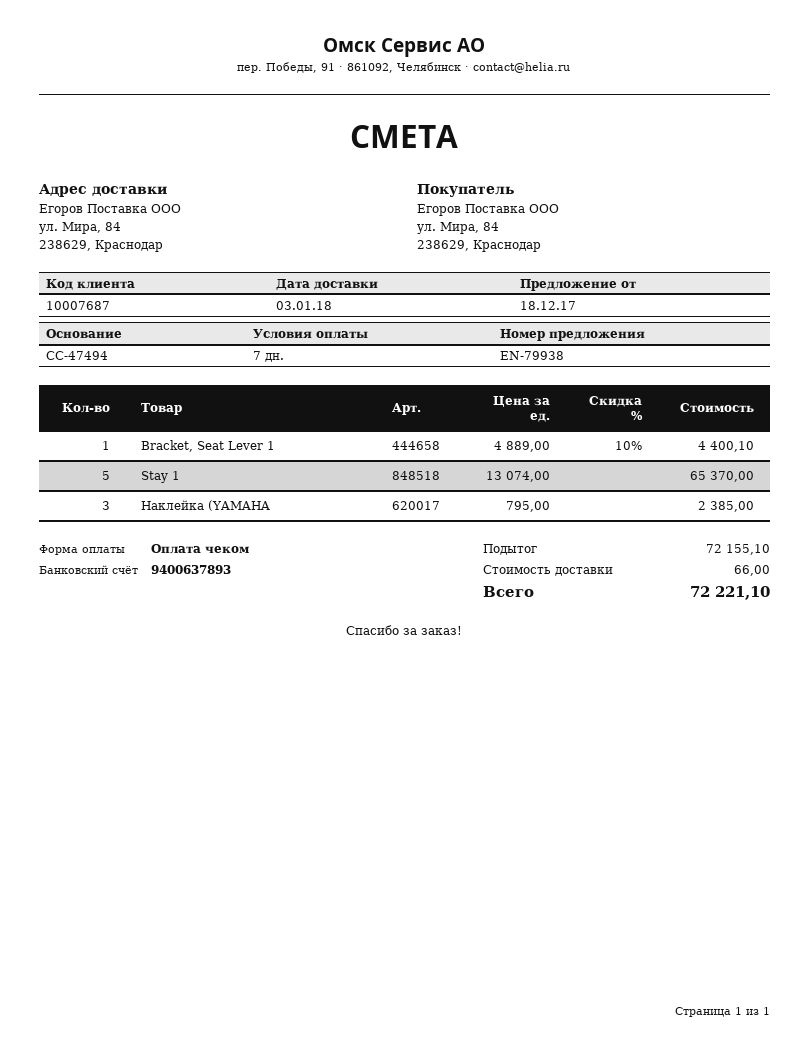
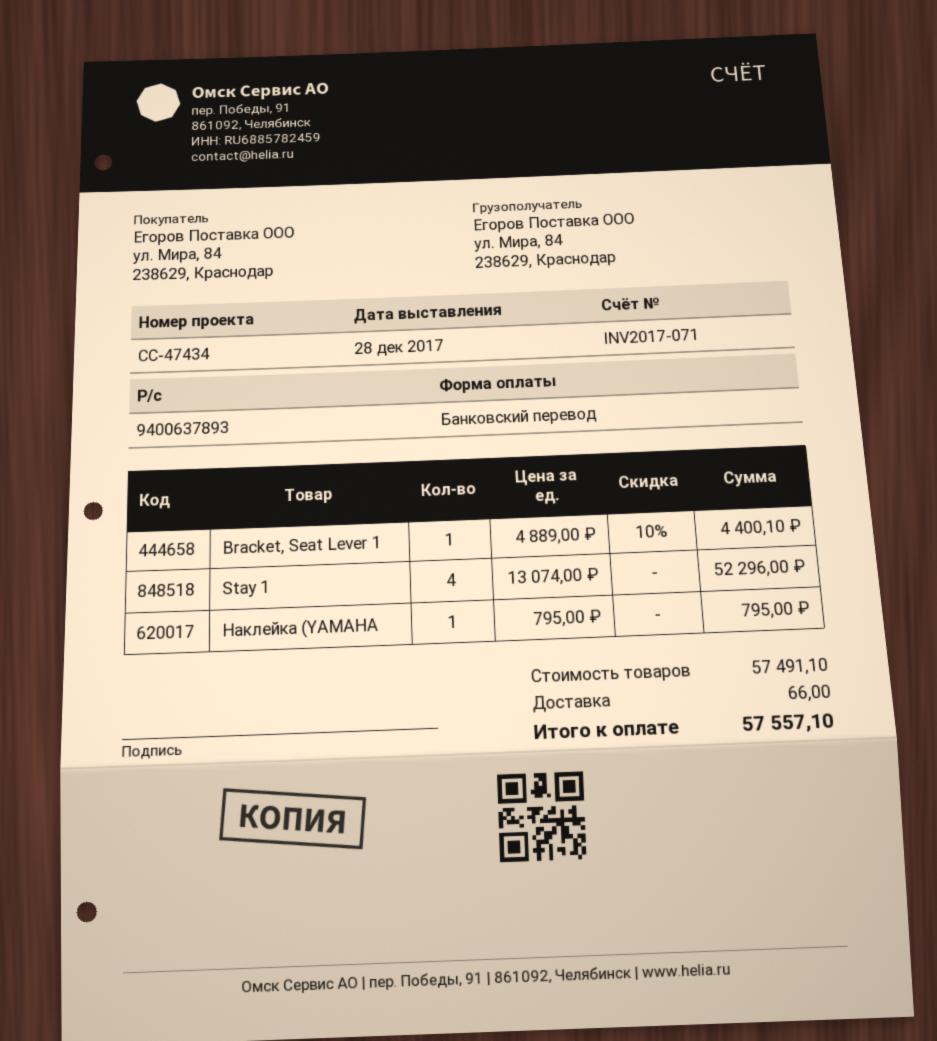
reference: CC-47494 -> CC-47434
payment method: cheque -> bank transfer
Stay 1: 5 x 13074.00 = 65370.00 -> 4 x 13074.00 = 52296.00
Наклейка (YAMAHA: 3 x 795.00 = 2385.00 -> 1 x 795.00 = 795.00
subtotal: 72155.10 -> 57491.10
total: 72221.10 -> 57557.10

